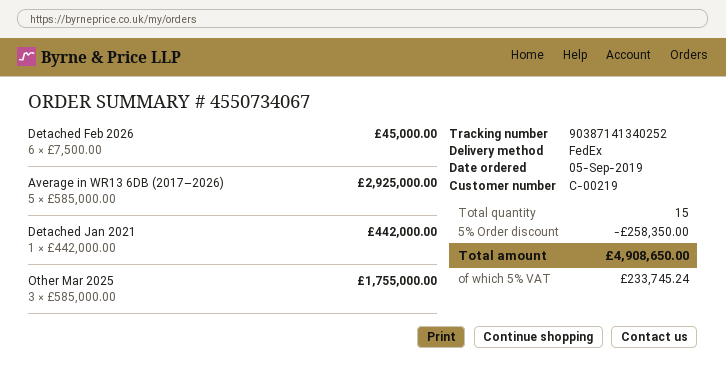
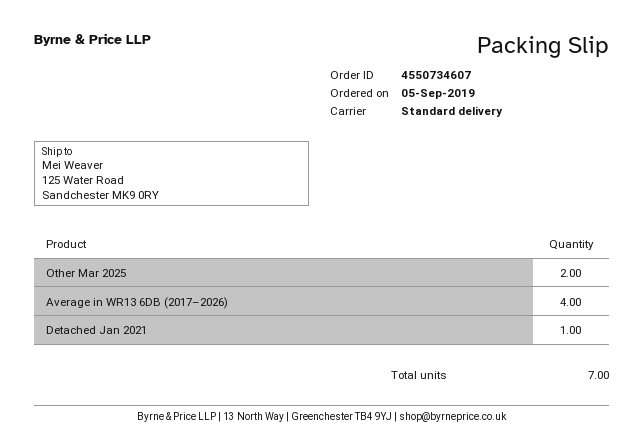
order number: 4550734067 -> 4550734607
shipping method: FedEx -> standard
Detached Feb 2026: 6 -> none
Average in WR13 6DB (2017–2026): 5 -> 4
Other Mar 2025: 3 -> 2
total quantity: 15 -> 7

